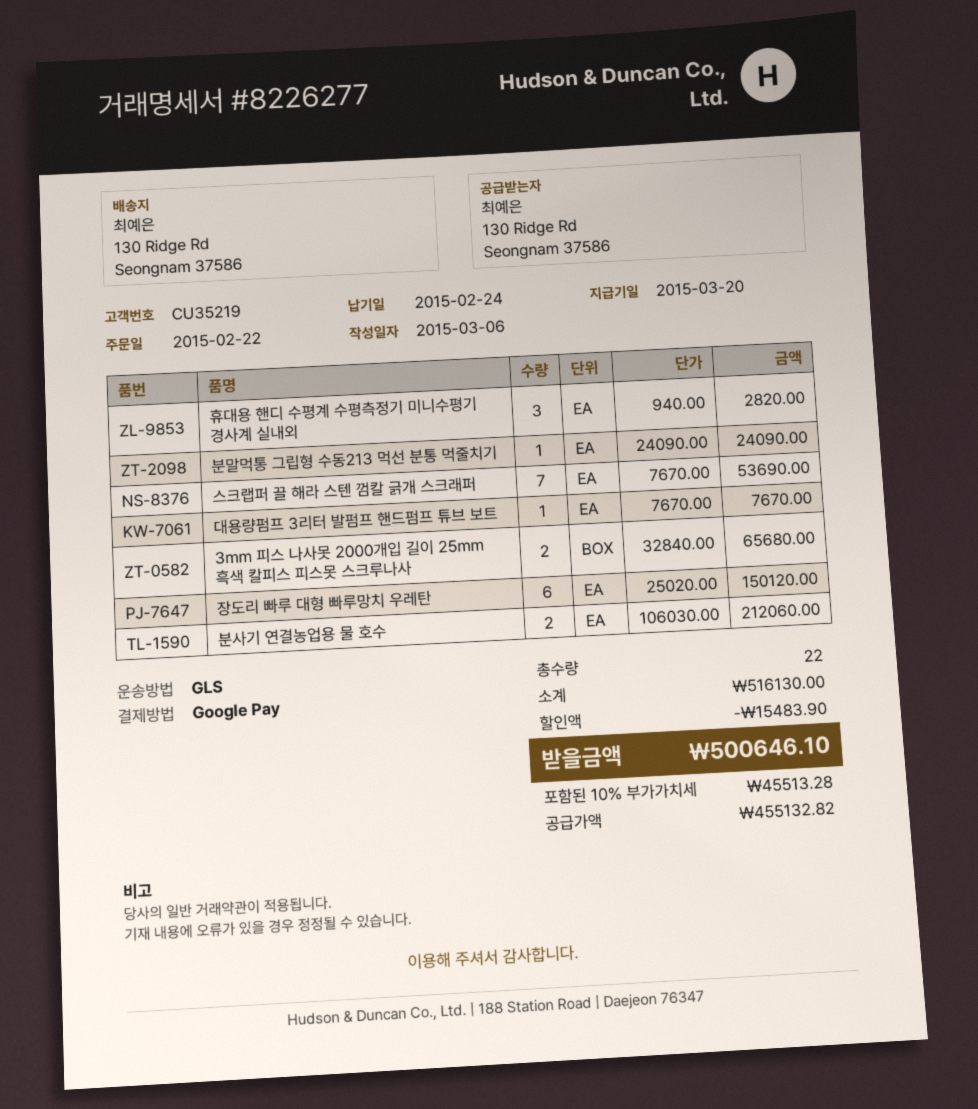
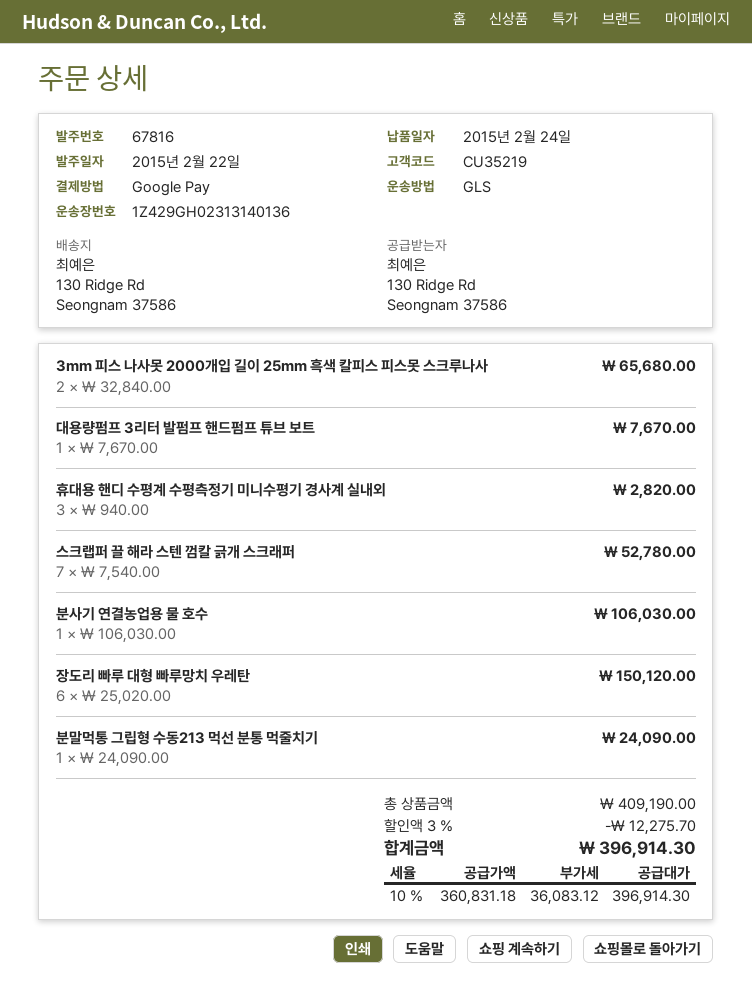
스크랩퍼 끌 해라 스텐 껌칼 긁개 스크래퍼: 7 x 7670.00 = 53690.00 -> 7 x 7540.00 = 52780.00
분사기 연결농업용 물 호수: 2 x 106030.00 = 212060.00 -> 1 x 106030.00 = 106030.00
subtotal: 516130.00 -> 409190.00
discount: 15483.90 -> 12275.70
net: 455132.82 -> 360831.18
tax: 10% = 45513.28 -> 10% = 36083.12
total: 500646.10 -> 396914.30

